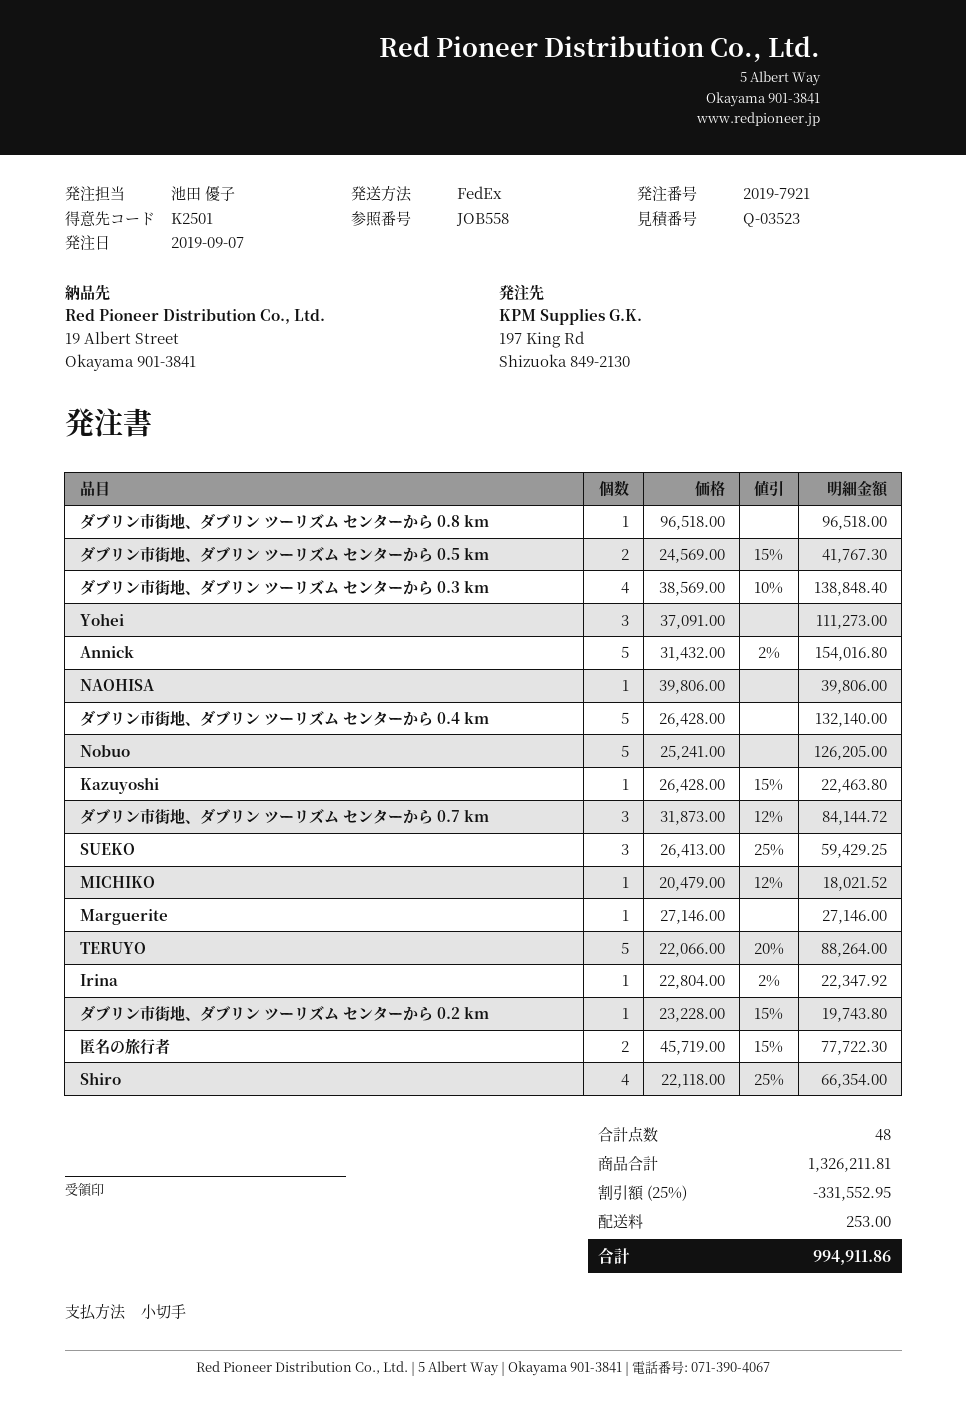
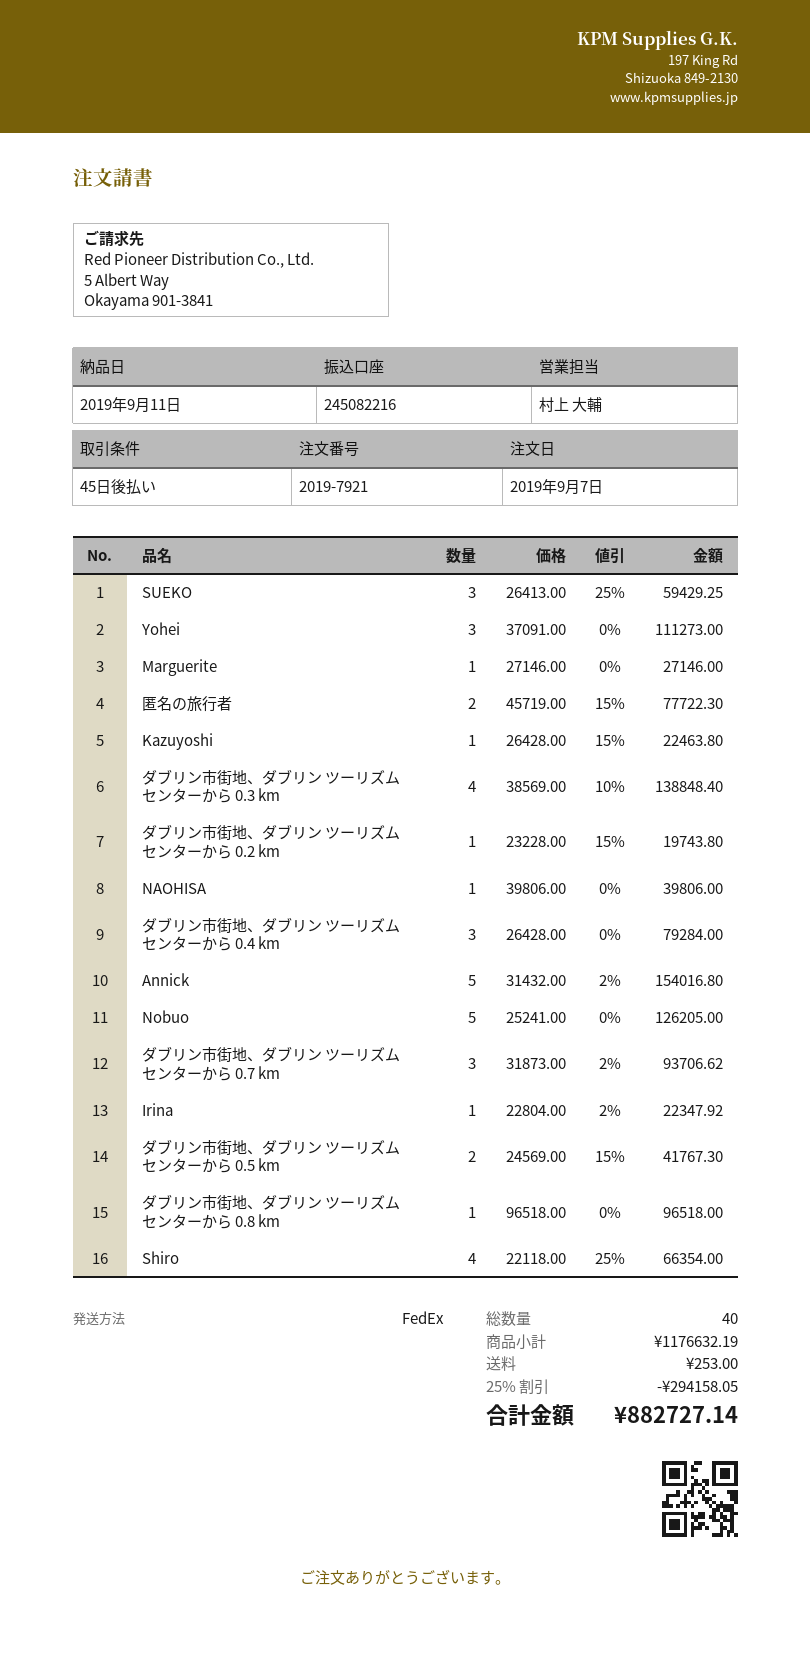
ダブリン市街地、ダブリン ツーリズム センターから 0.4 km: 5 x 26428.00 = 132140.00 -> 3 x 26428.00 = 79284.00
ダブリン市街地、ダブリン ツーリズム センターから 0.7 km: 3 x 31873.00 - 12% = 84144.72 -> 3 x 31873.00 - 2% = 93706.62
MICHIKO: 1 x 20479.00 - 12% = 18021.52 -> none
TERUYO: 5 x 22066.00 - 20% = 88264.00 -> none
total quantity: 48 -> 40
subtotal: 1326211.81 -> 1176632.19
discount: 25% = 331552.95 -> 25% = 294158.05
total: 994911.86 -> 882727.14

